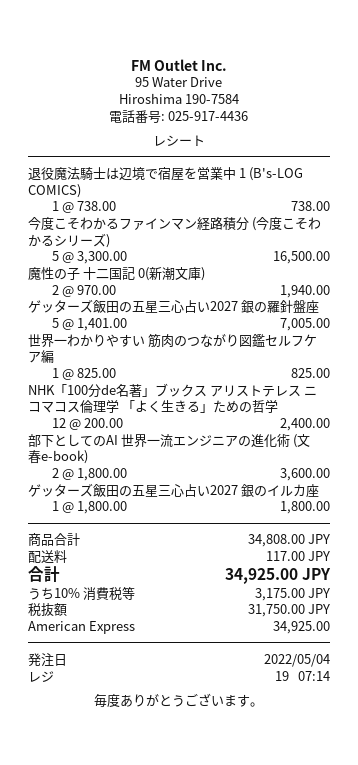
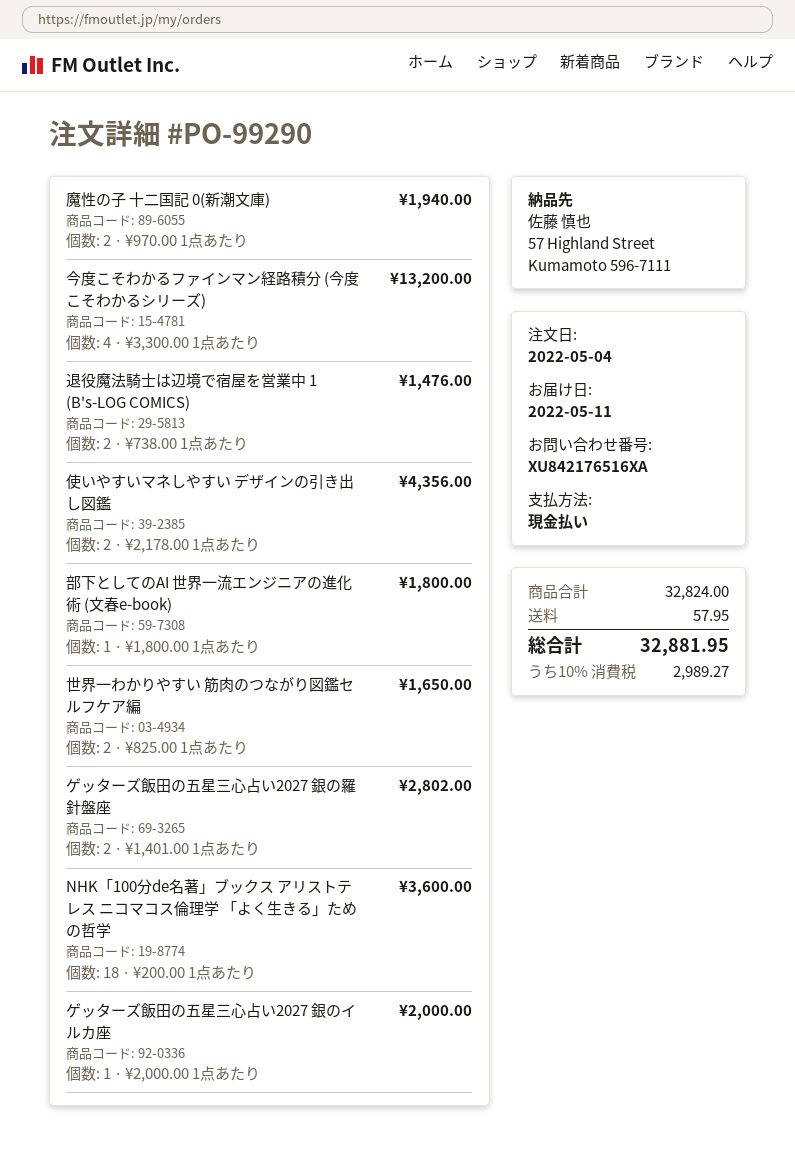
payment method: American Express -> cash
退役魔法騎士は辺境で宿屋を営業中 1 (B's-LOG COMICS): 1 x 738.00 = 738.00 -> 2 x 738.00 = 1476.00
今度こそわかるファインマン経路積分 (今度こそわかるシリーズ): 5 x 3300.00 = 16500.00 -> 4 x 3300.00 = 13200.00
ゲッターズ飯田の五星三心占い2027 銀の羅針盤座: 5 x 1401.00 = 7005.00 -> 2 x 1401.00 = 2802.00
世界一わかりやすい 筋肉のつながり図鑑セルフケア編: 1 x 825.00 = 825.00 -> 2 x 825.00 = 1650.00
NHK「100分de名著」ブックス アリストテレス ニコマコス倫理学 「よく生きる」ための哲学: 12 x 200.00 = 2400.00 -> 18 x 200.00 = 3600.00
部下としてのAI 世界一流エンジニアの進化術 (文春e-book): 2 x 1800.00 = 3600.00 -> 1 x 1800.00 = 1800.00
ゲッターズ飯田の五星三心占い2027 銀のイルカ座: 1 x 1800.00 = 1800.00 -> 1 x 2000.00 = 2000.00
使いやすいマネしやすい デザインの引き出し図鑑: none -> 2 x 2178.00 = 4356.00
subtotal: 34808.00 -> 32824.00
shipping: 117.00 -> 57.95
tax: 10% = 3175.00 -> 10% = 2989.27
total: 34925.00 -> 32881.95

